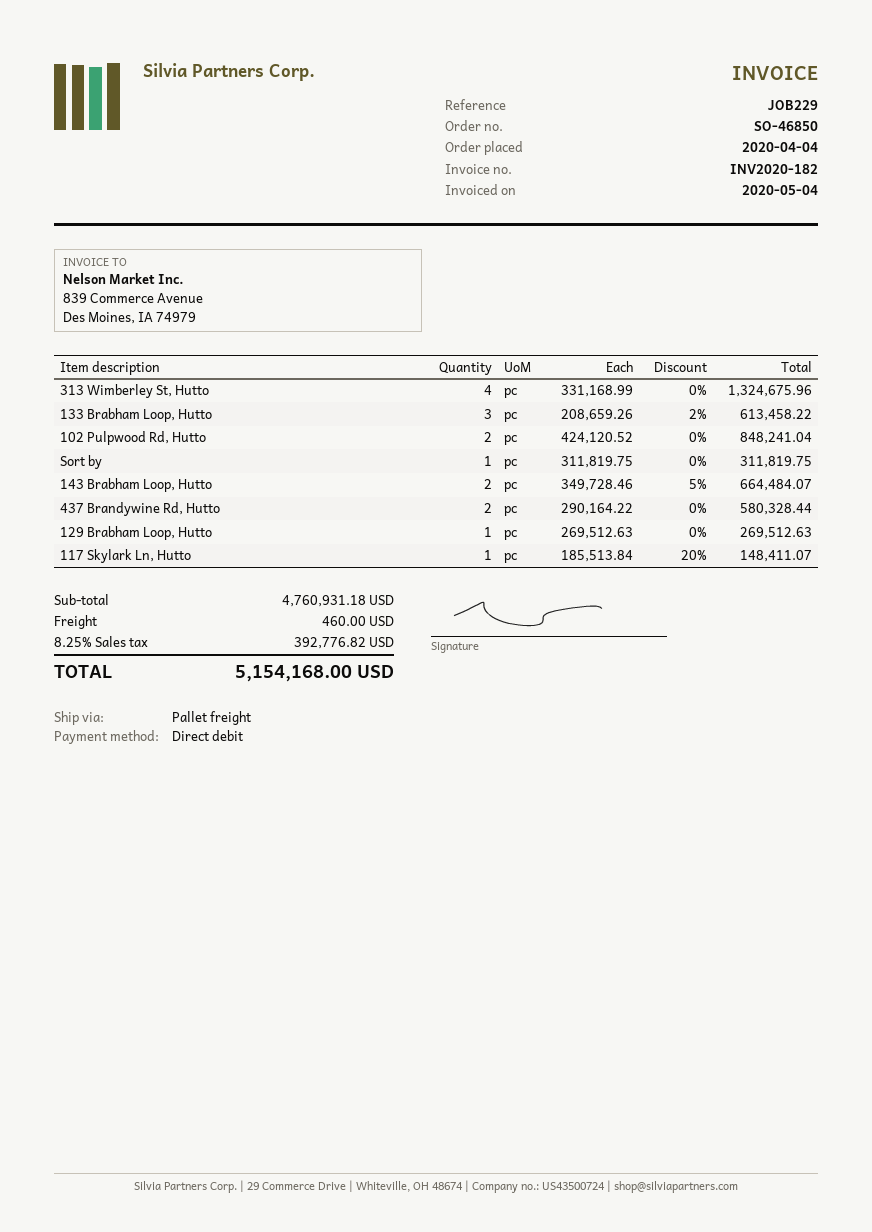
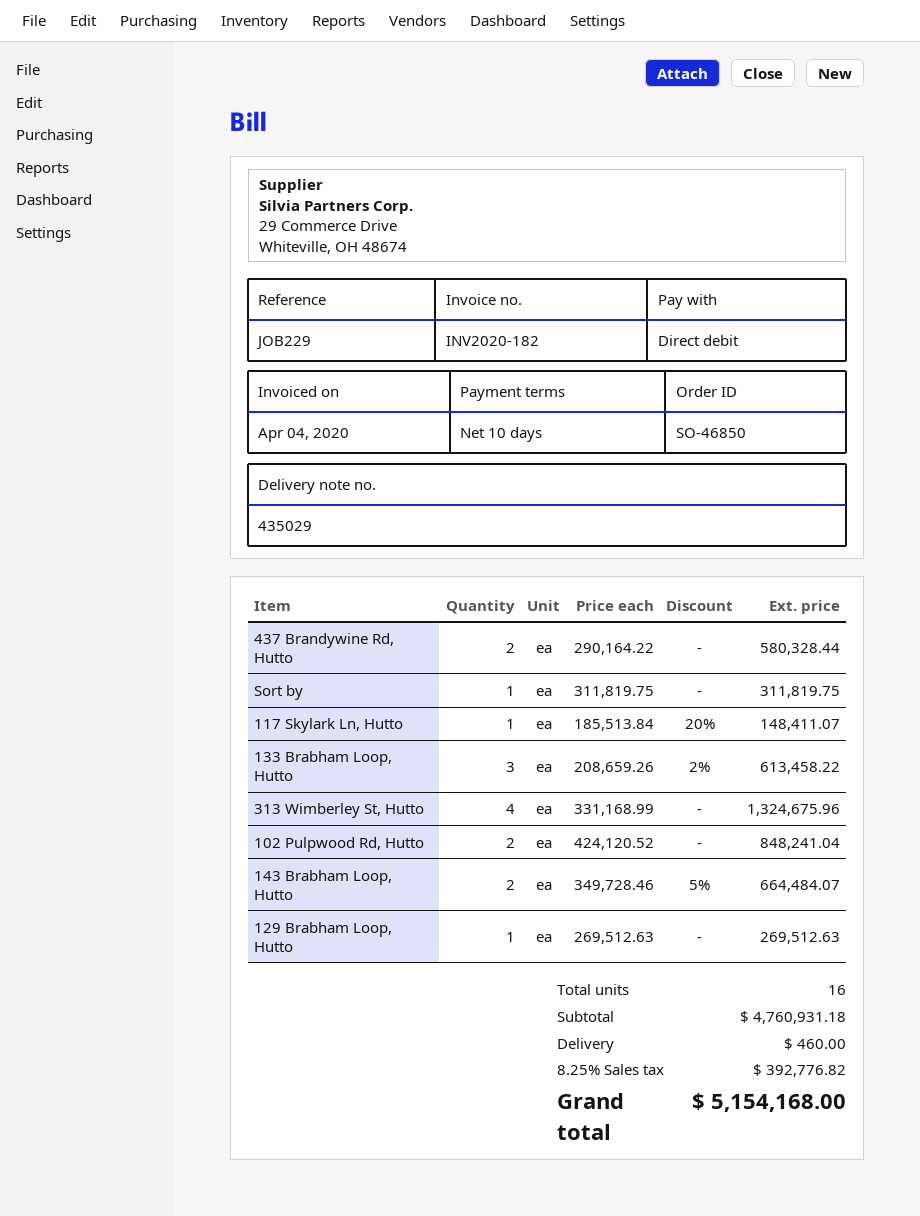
invoice date: 2020-05-04 -> 2020-04-04

